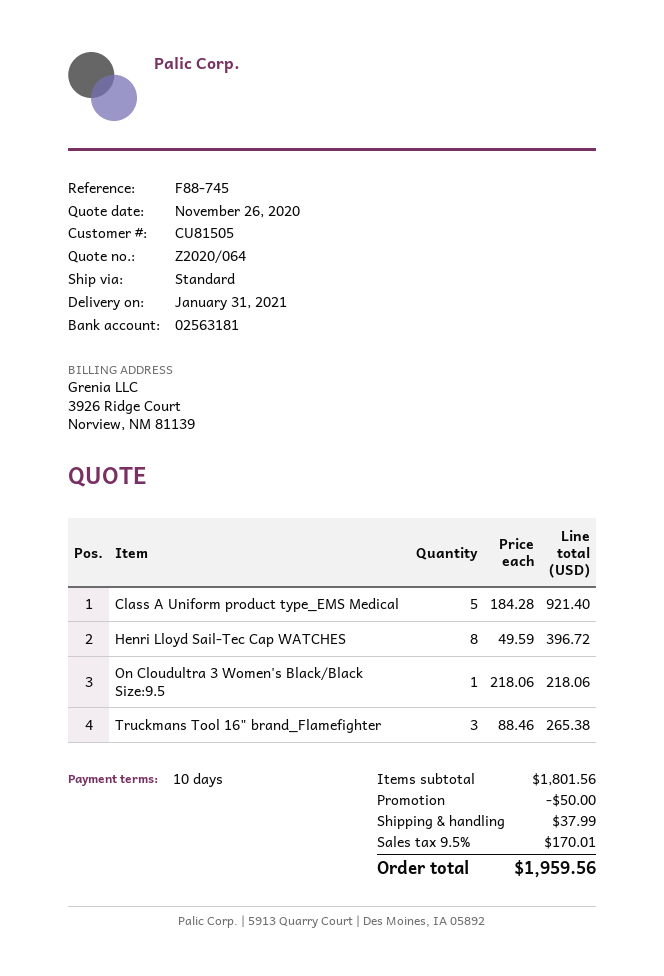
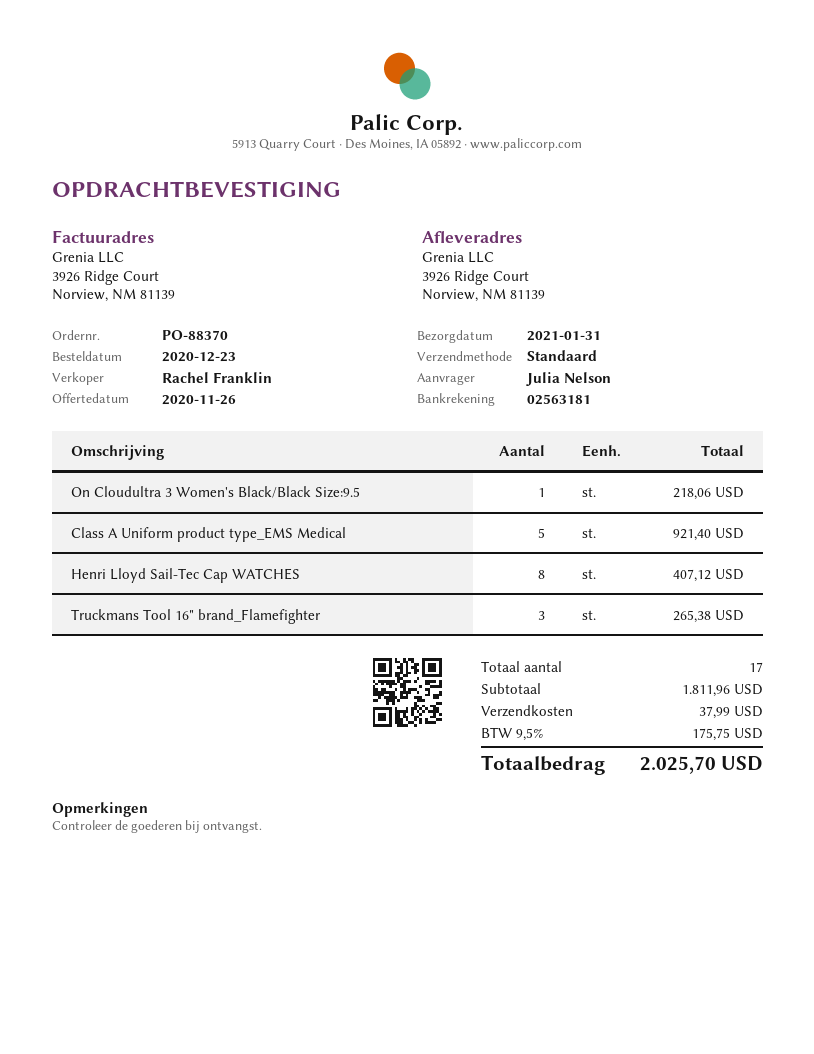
Henri Lloyd Sail-Tec Cap WATCHES: 8 for 396.72 -> 8 for 407.12
subtotal: 1801.56 -> 1811.96
discount: 50.00 -> none
tax: 9.5% = 170.01 -> 9.5% = 175.75
total: 1959.56 -> 2025.70

